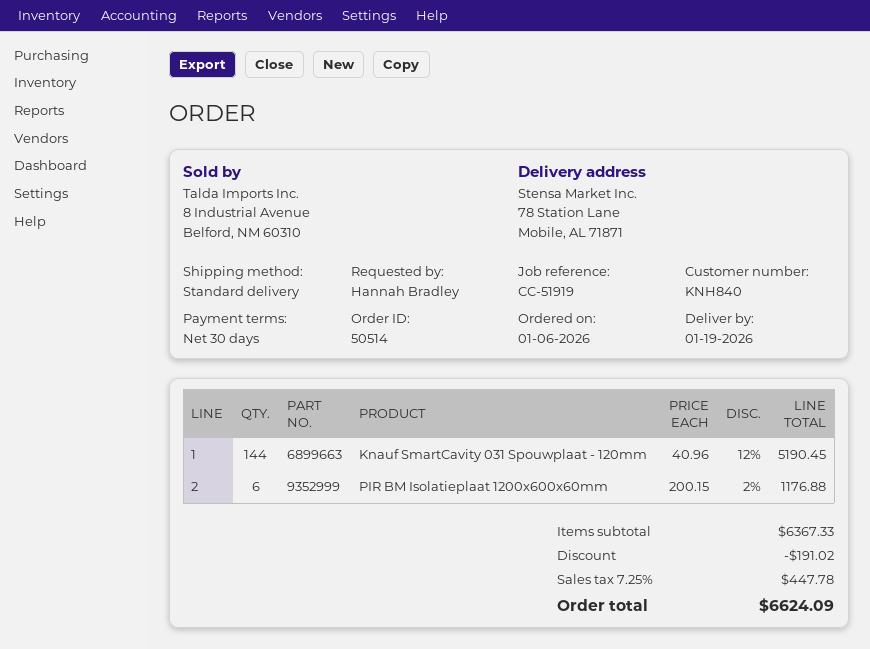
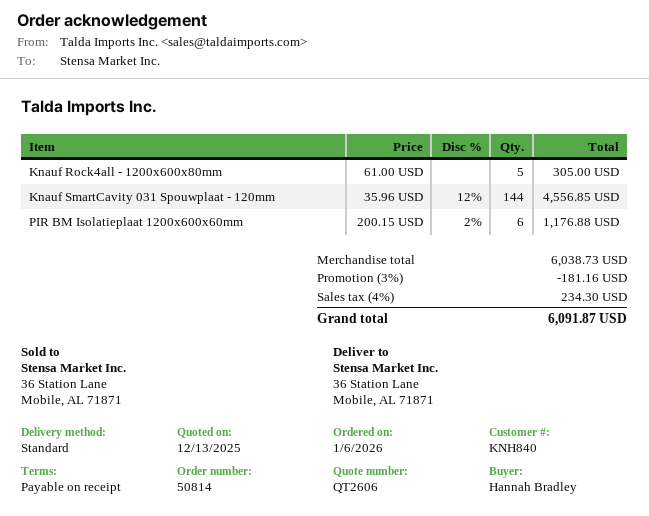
order number: 50514 -> 50814
payment terms: 30 days -> on receipt
ship to: 78 Station Lane, Mobile, AL 71871 -> 36 Station Lane, Mobile, AL 71871
Knauf SmartCavity 031 Spouwplaat - 120mm: 144 x 40.96 - 12% = 5190.45 -> 144 x 35.96 - 12% = 4556.85
Knauf Rock4all - 1200x600x80mm: none -> 5 x 61.00 = 305.00
subtotal: 6367.33 -> 6038.73
discount: 191.02 -> 181.16
tax: 7.25% = 447.78 -> 4% = 234.30
total: 6624.09 -> 6091.87

